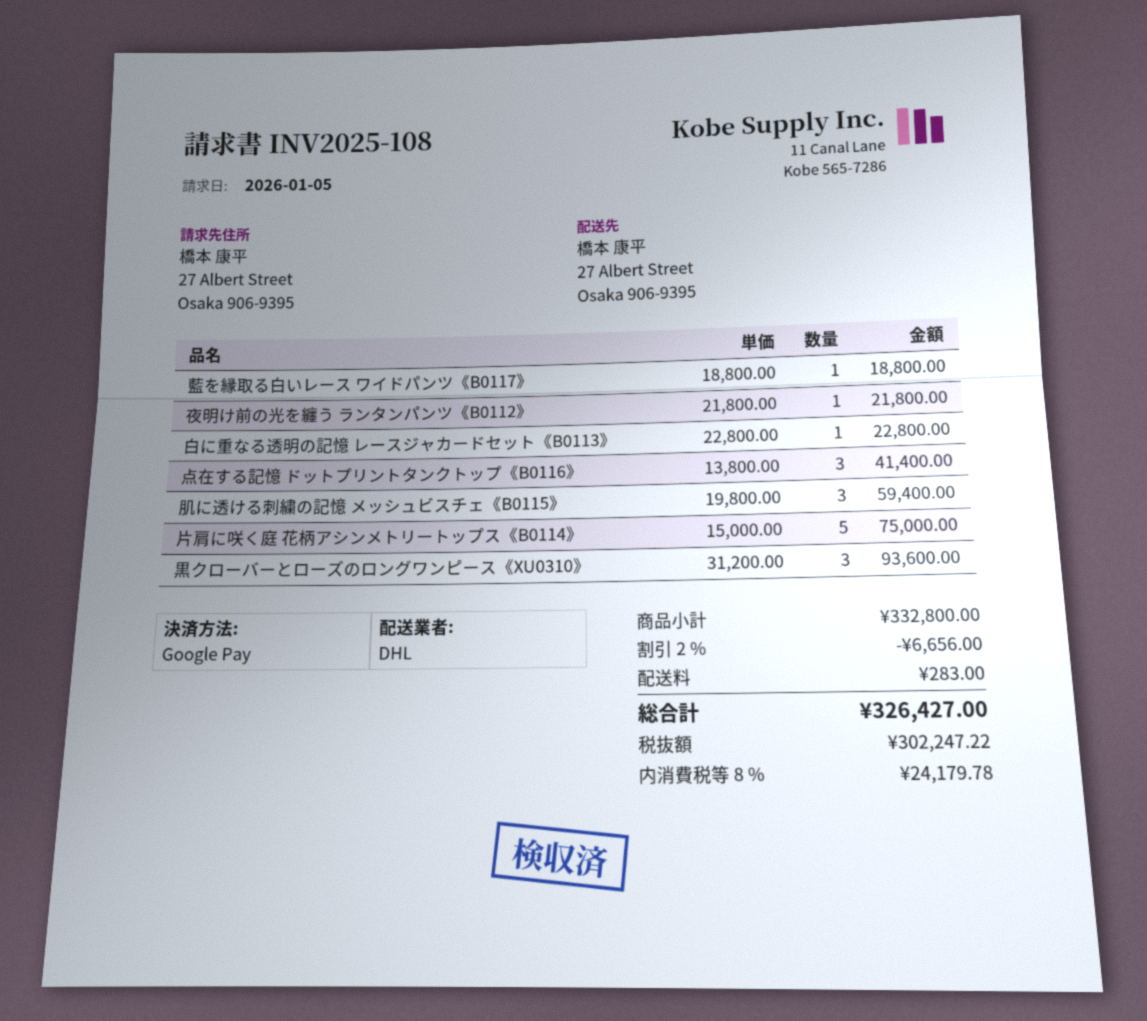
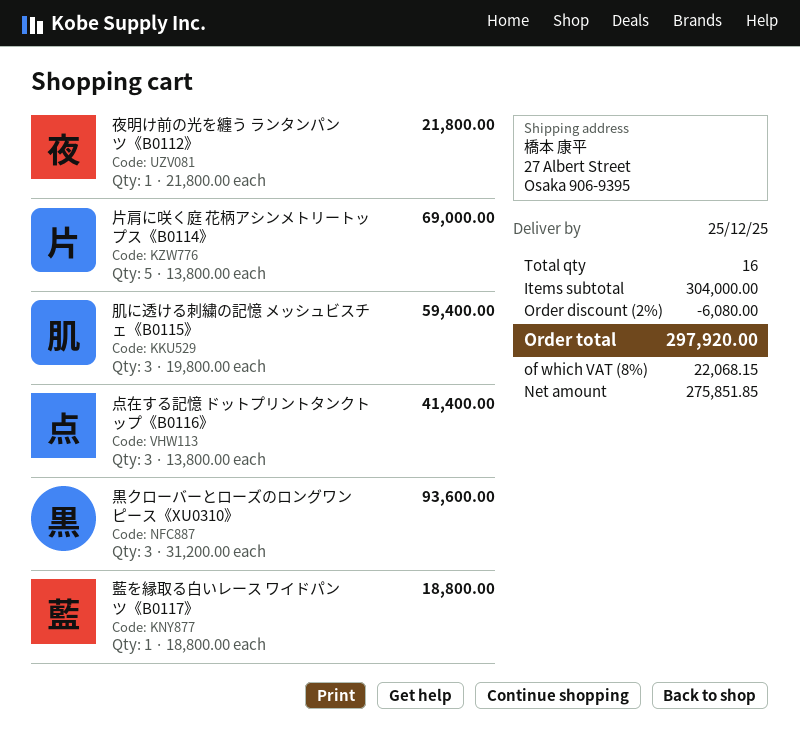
白に重なる透明の記憶 レースジャカードセット《B0113》: 1 x 22800.00 = 22800.00 -> none
片肩に咲く庭 花柄アシンメトリートップス《B0114》: 5 x 15000.00 = 75000.00 -> 5 x 13800.00 = 69000.00
subtotal: 332800.00 -> 304000.00
discount: 2% = 6656.00 -> 2% = 6080.00
shipping: 283.00 -> none
net: 302247.22 -> 275851.85
tax: 8% = 24179.78 -> 8% = 22068.15
total: 326427.00 -> 297920.00

